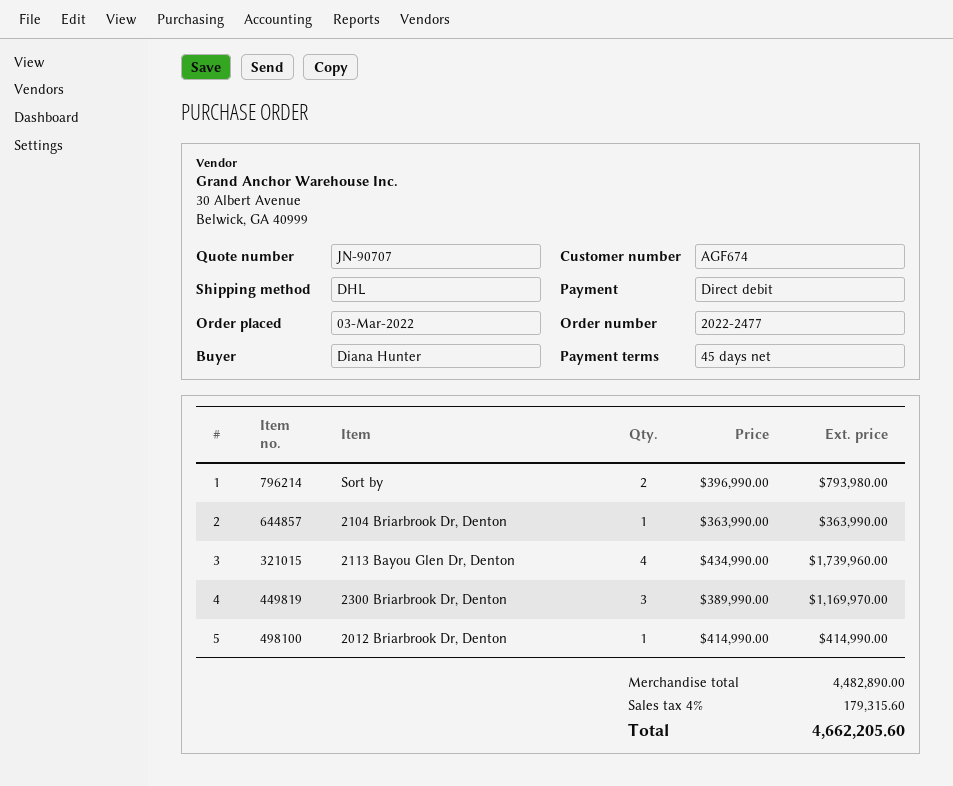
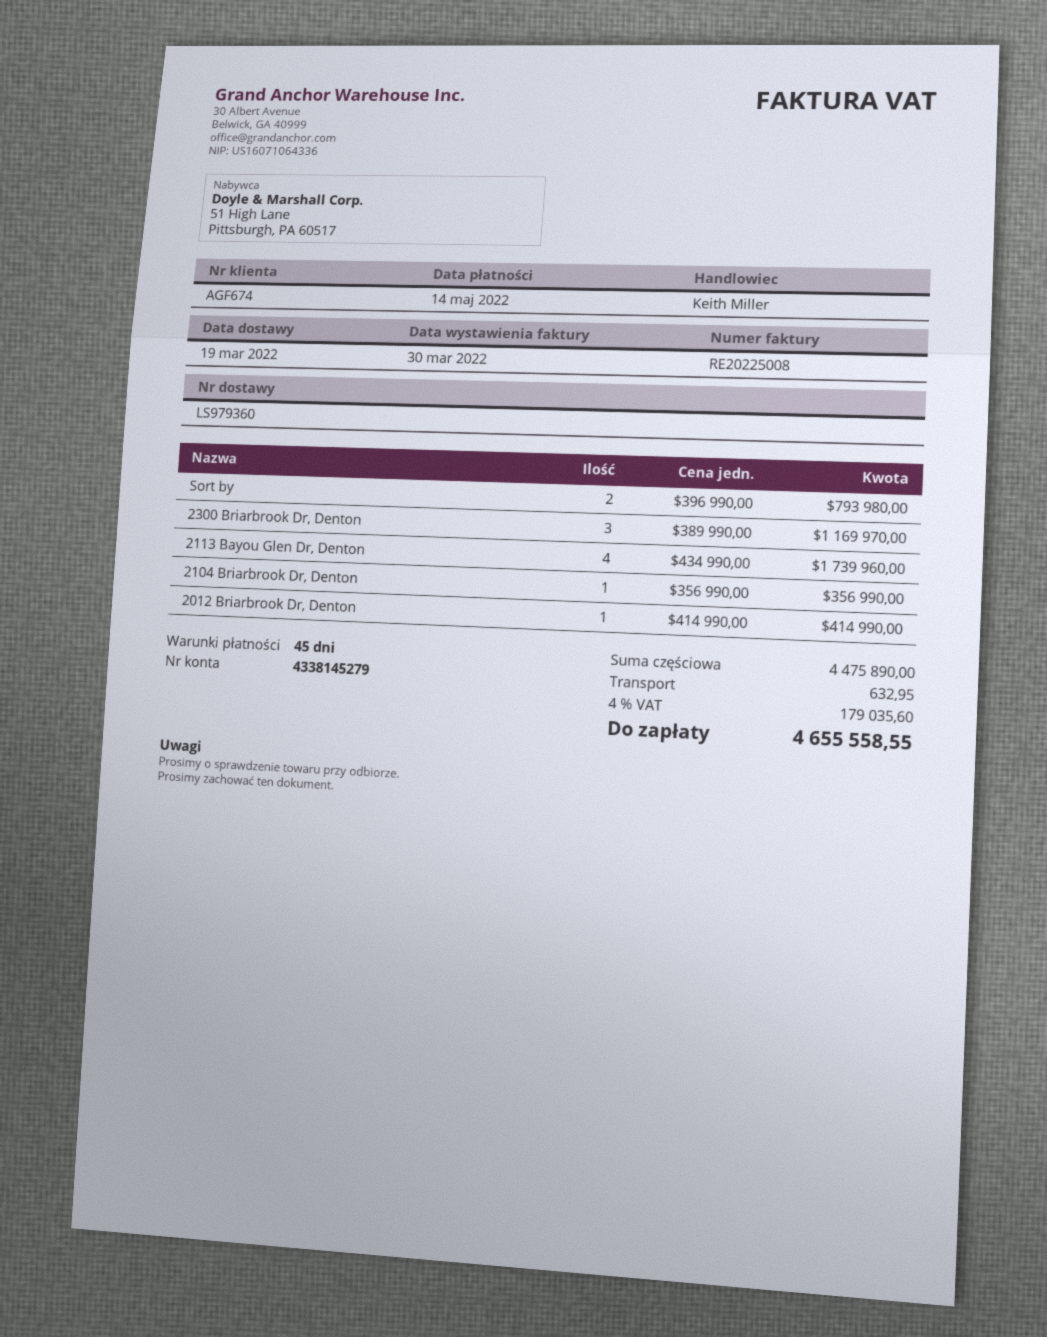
2104 Briarbrook Dr, Denton: 1 x 363990.00 = 363990.00 -> 1 x 356990.00 = 356990.00
subtotal: 4482890.00 -> 4475890.00
shipping: none -> 632.95
tax: 4% = 179315.60 -> 4% = 179035.60
total: 4662205.60 -> 4655558.55

